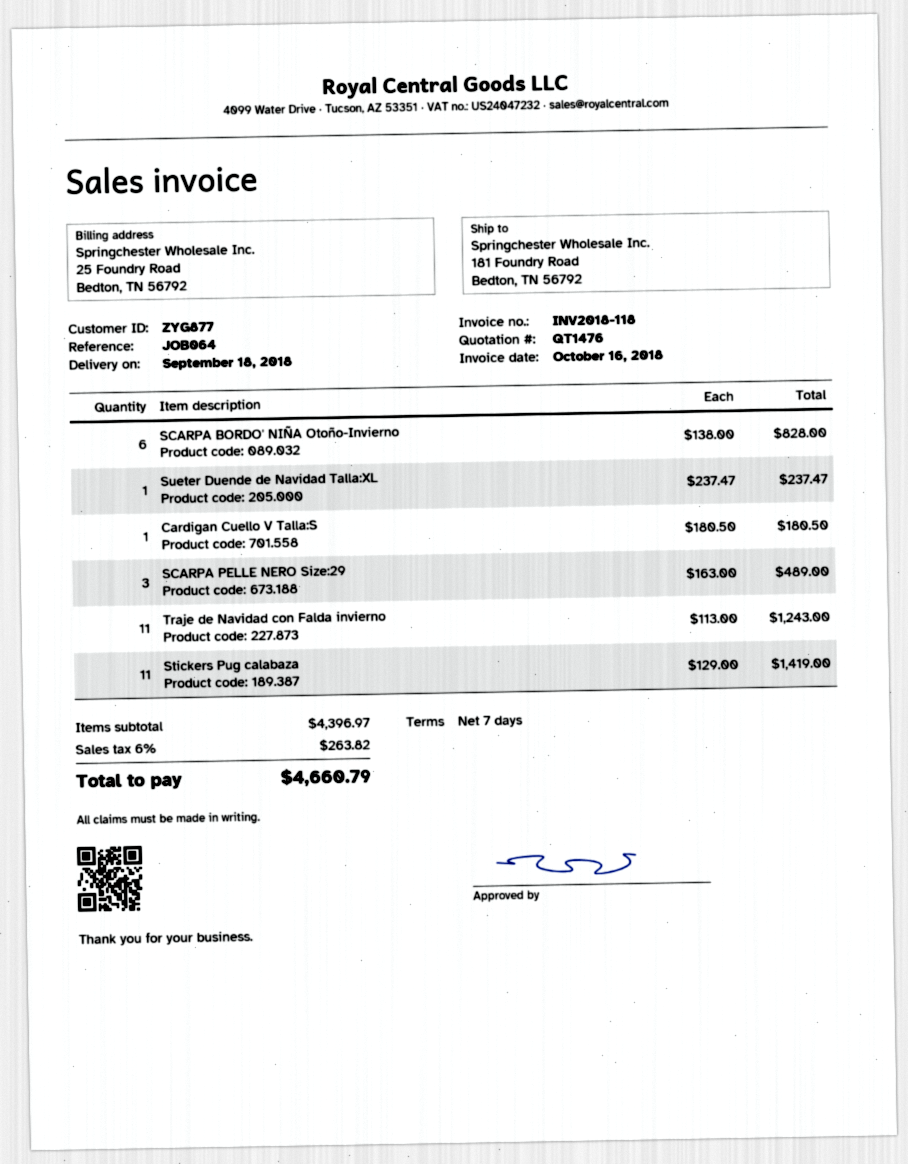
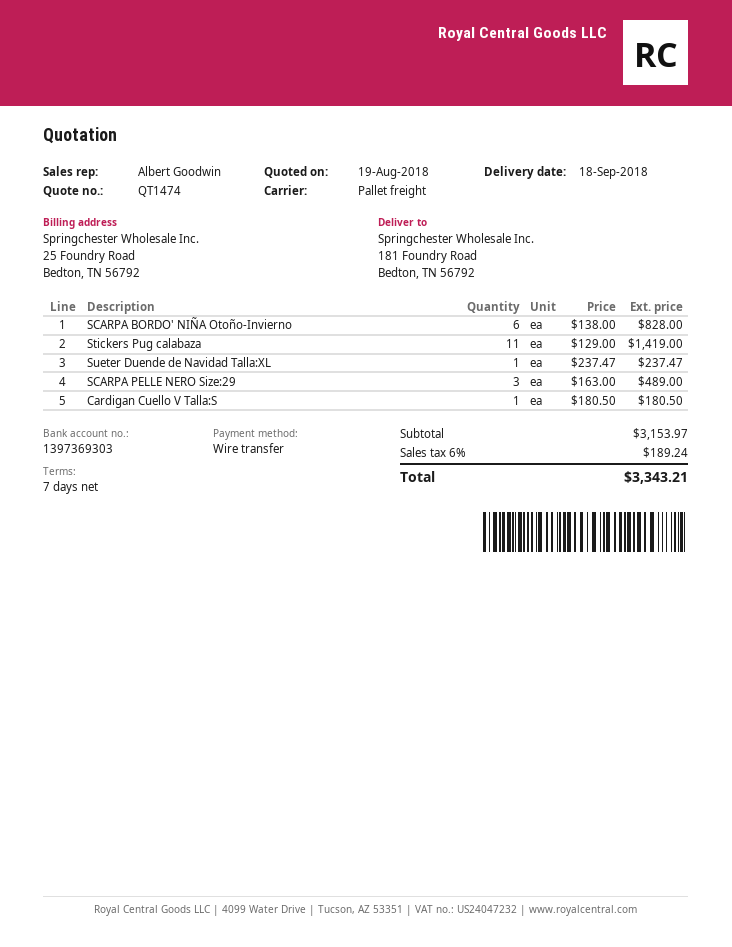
quote number: QT1476 -> QT1474
Traje de Navidad con Falda invierno: 11 x 113.00 = 1243.00 -> none
subtotal: 4396.97 -> 3153.97
tax: 6% = 263.82 -> 6% = 189.24
total: 4660.79 -> 3343.21

